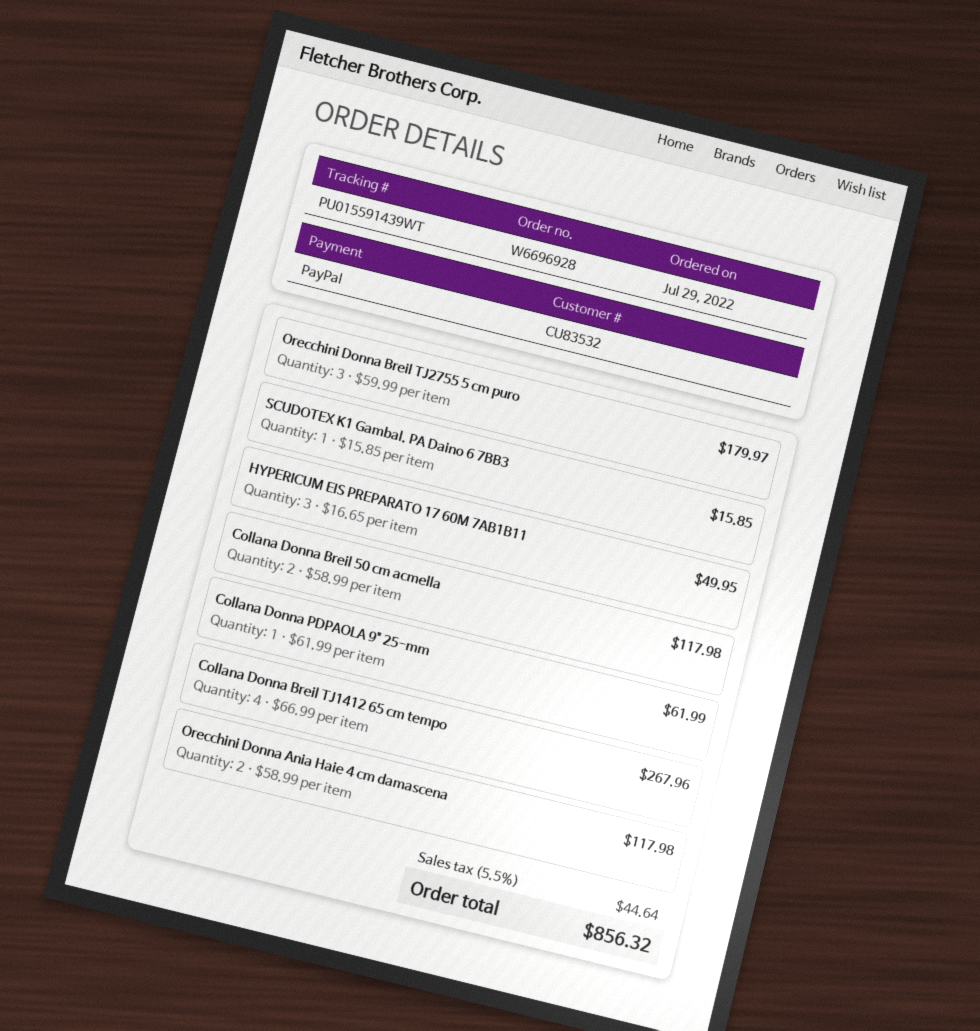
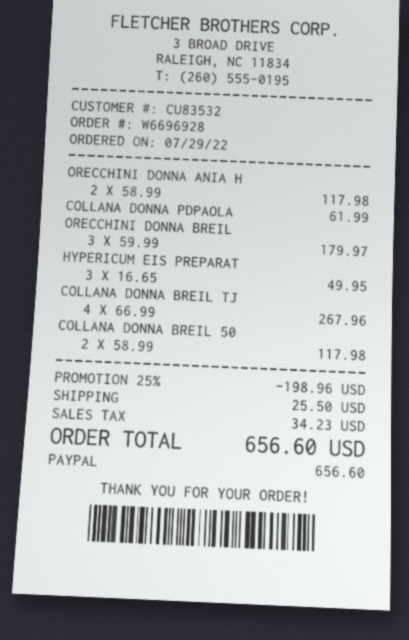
SCUDOTEX K1 Gambal. PA Daino 6 7BB3: 1 x 15.85 = 15.85 -> none
discount: none -> 25% = 198.96
shipping: none -> 25.50
tax: 44.64 -> 34.23
total: 856.32 -> 656.60

